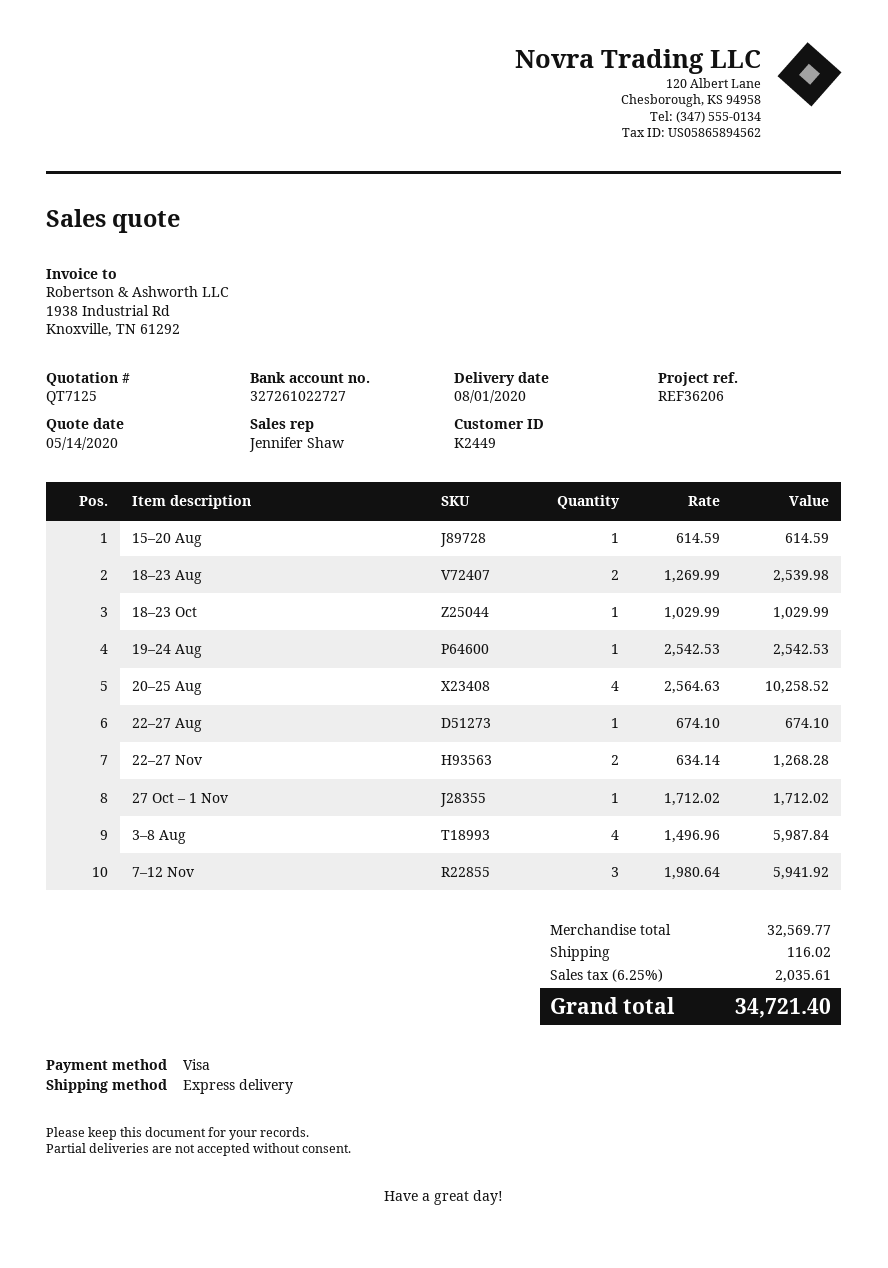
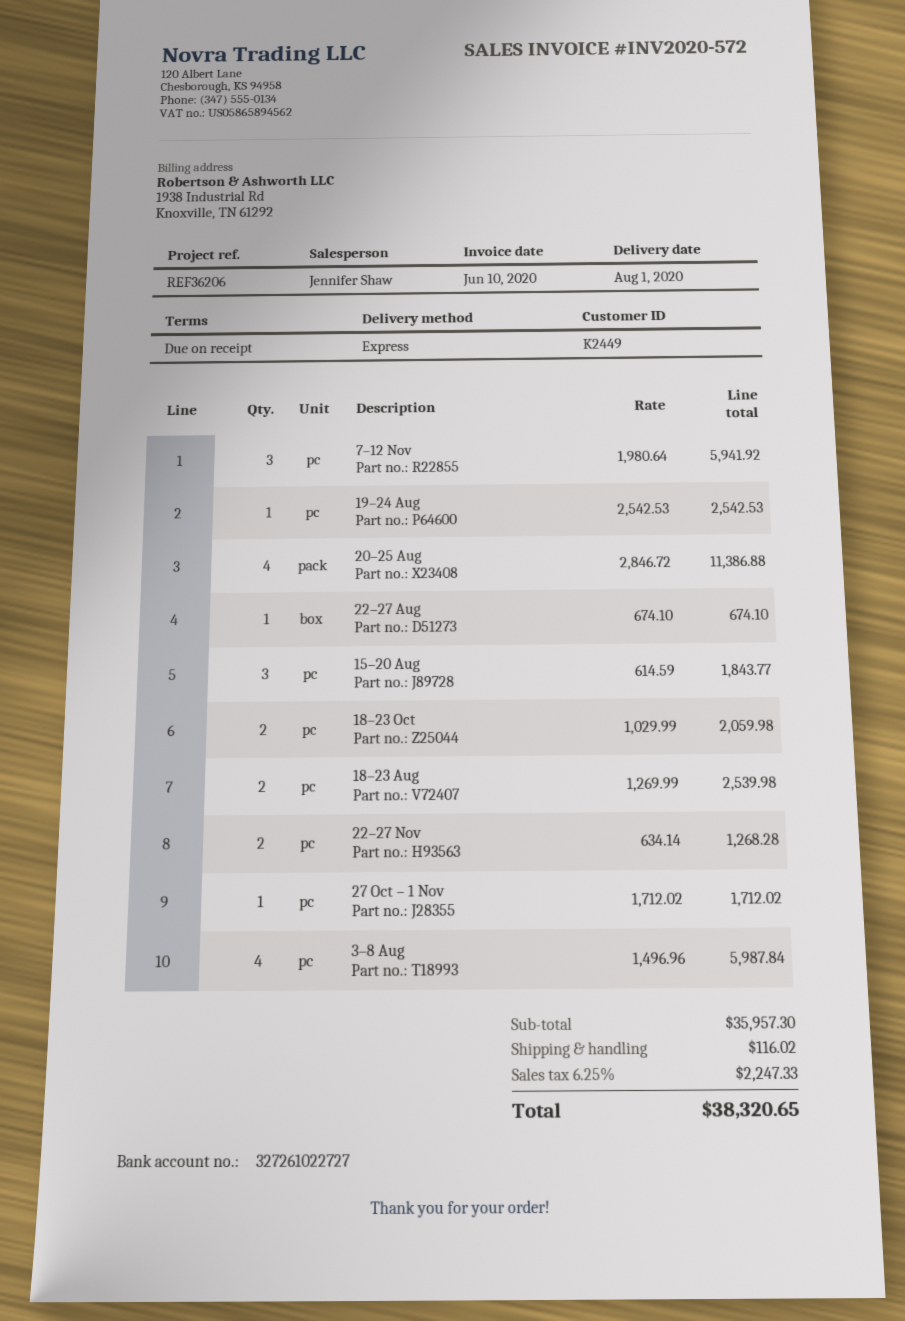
15–20 Aug: 1 x 614.59 = 614.59 -> 3 x 614.59 = 1843.77
18–23 Oct: 1 x 1029.99 = 1029.99 -> 2 x 1029.99 = 2059.98
20–25 Aug: 4 x 2564.63 = 10258.52 -> 4 x 2846.72 = 11386.88
subtotal: 32569.77 -> 35957.30
tax: 6.25% = 2035.61 -> 6.25% = 2247.33
total: 34721.40 -> 38320.65

